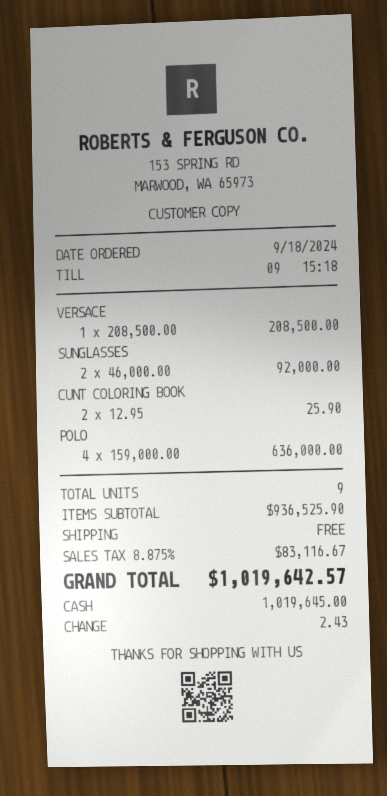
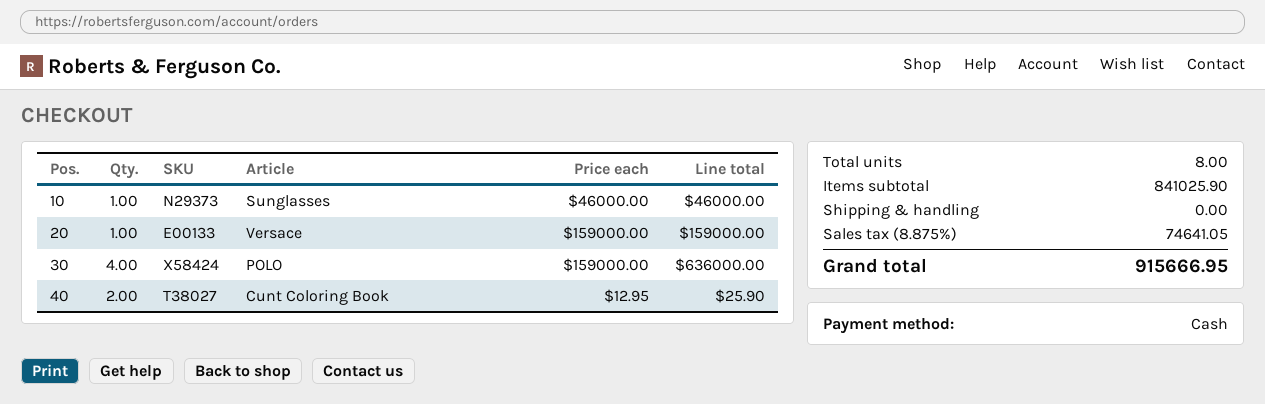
VERSACE: 1 x 208500.00 = 208500.00 -> 1 x 159000.00 = 159000.00
SUNGLASSES: 2 x 46000.00 = 92000.00 -> 1 x 46000.00 = 46000.00
total quantity: 9 -> 8
subtotal: 936525.90 -> 841025.90
tax: 8.875% = 83116.67 -> 8.875% = 74641.05
total: 1019642.57 -> 915666.95

